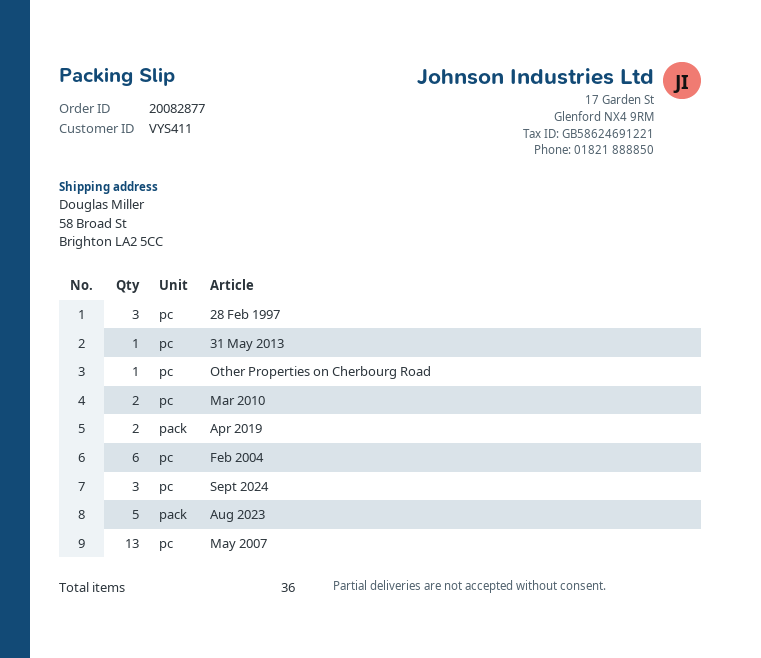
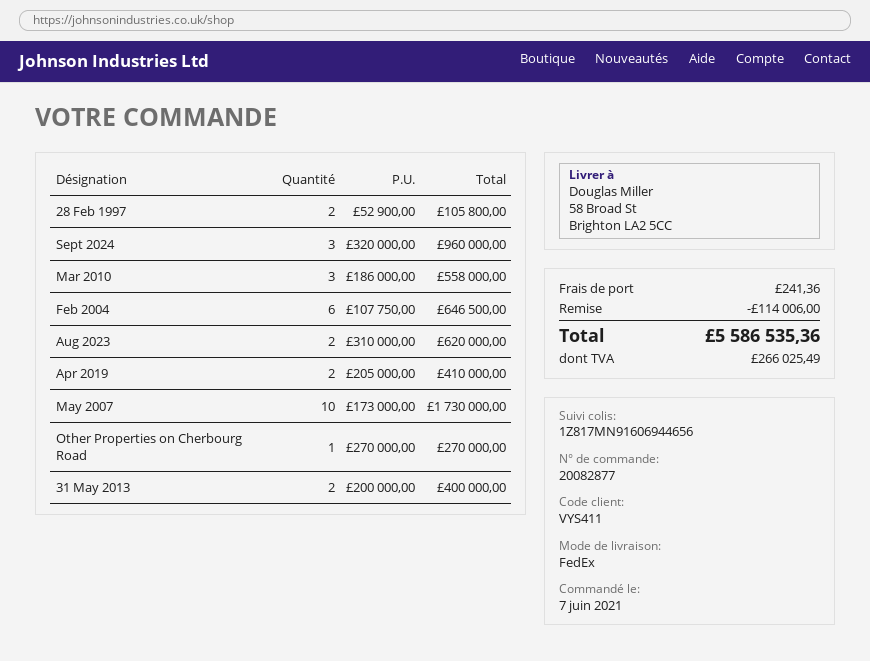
28 Feb 1997: 3 -> 2
31 May 2013: 1 -> 2
Mar 2010: 2 -> 3
Aug 2023: 5 -> 2
May 2007: 13 -> 10

